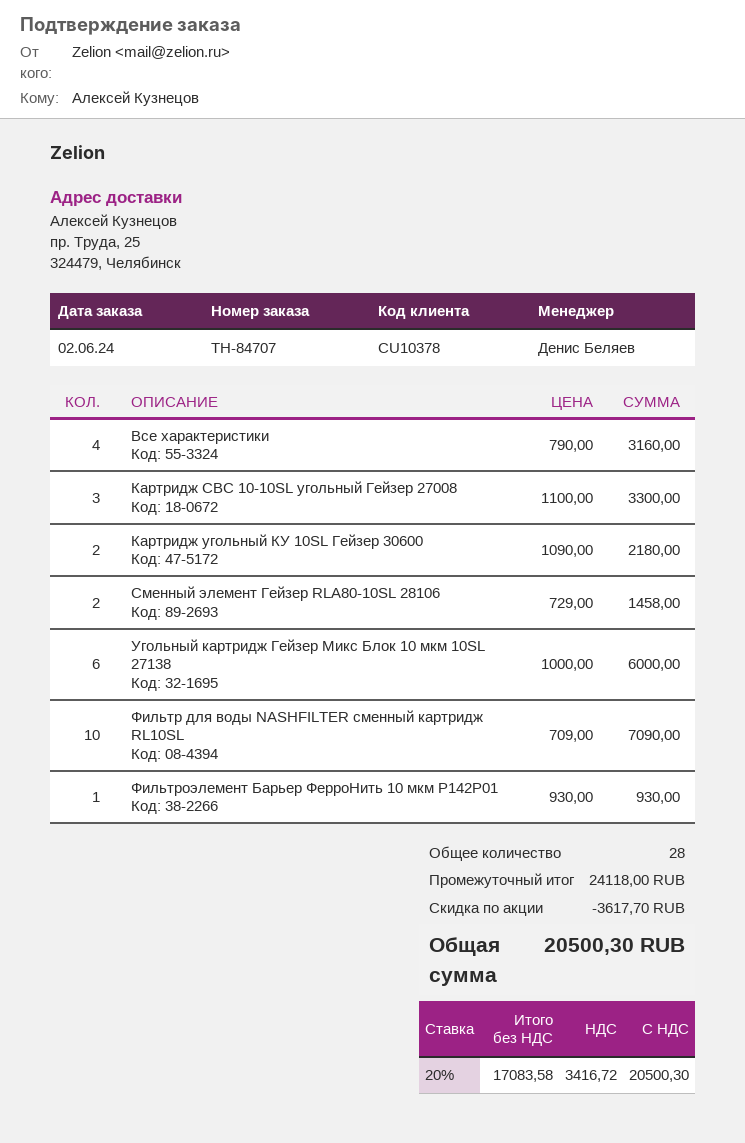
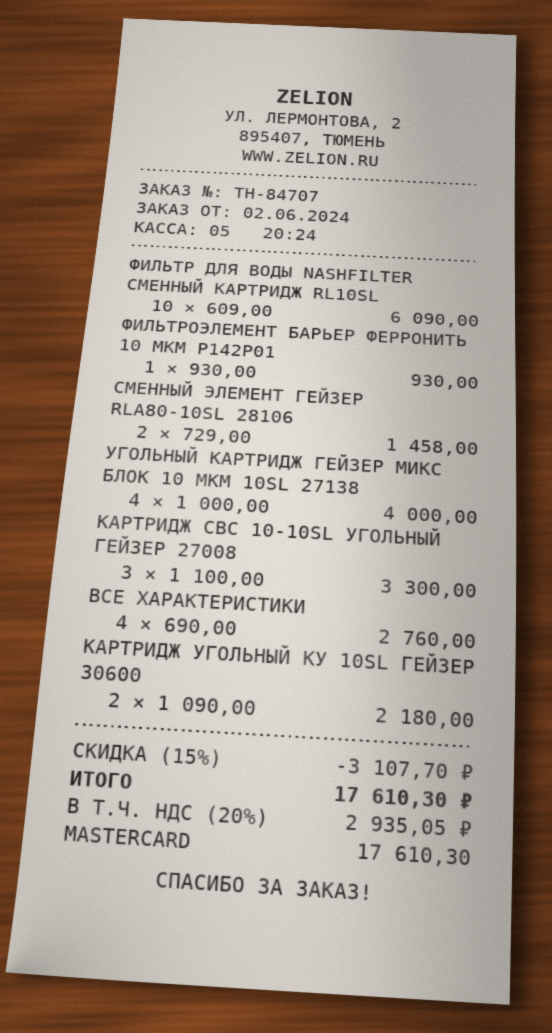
Все характеристики: 4 x 790.00 = 3160.00 -> 4 x 690.00 = 2760.00
Угольный картридж Гейзер Микс Блок 10 мкм 10SL 27138: 6 x 1000.00 = 6000.00 -> 4 x 1000.00 = 4000.00
Фильтр для воды NASHFILTER сменный картридж RL10SL: 10 x 709.00 = 7090.00 -> 10 x 609.00 = 6090.00
discount: 3617.70 -> 3107.70
tax: 20% = 3416.72 -> 20% = 2935.05
total: 20500.30 -> 17610.30

